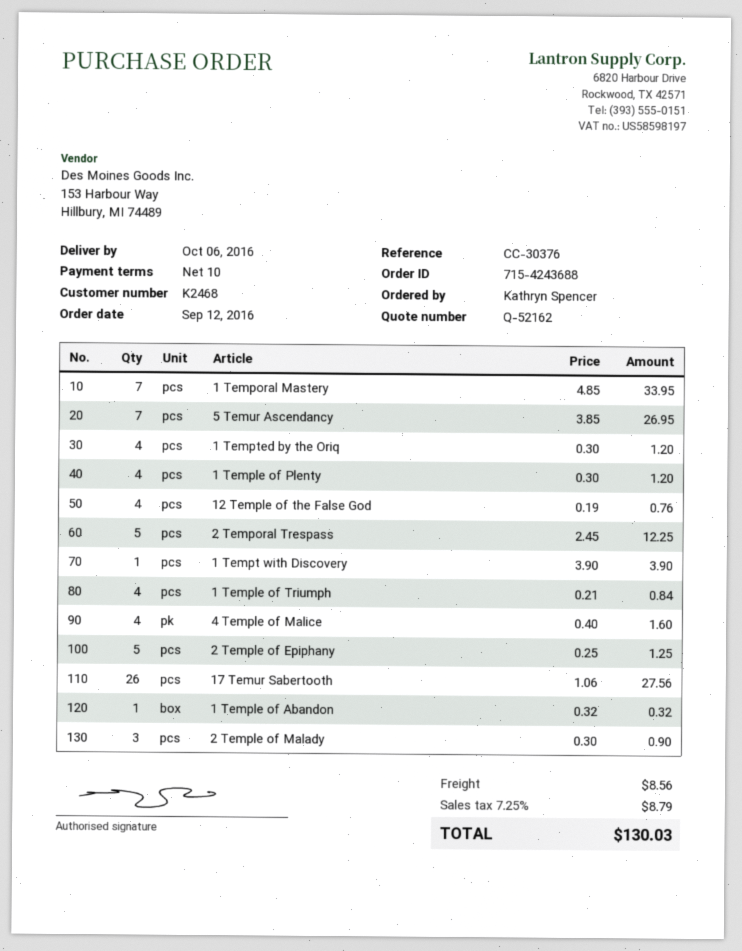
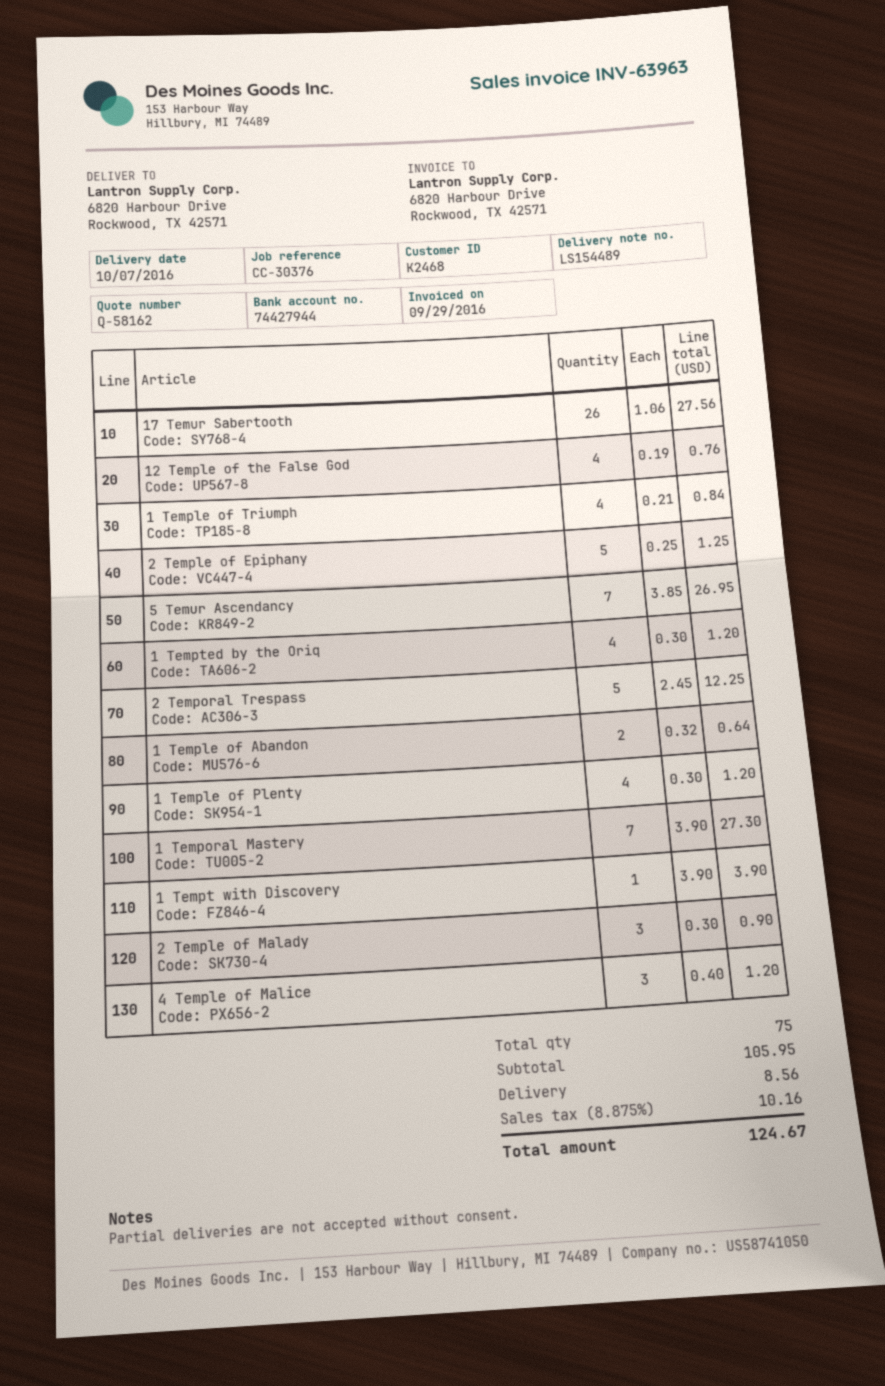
quote number: Q-52162 -> Q-58162
delivery date: 2016-10-06 -> 2016-10-07
1 Temporal Mastery: 7 x 4.85 = 33.95 -> 7 x 3.90 = 27.30
4 Temple of Malice: 4 x 0.40 = 1.60 -> 3 x 0.40 = 1.20
1 Temple of Abandon: 1 x 0.32 = 0.32 -> 2 x 0.32 = 0.64
tax: 7.25% = 8.79 -> 8.875% = 10.16
total: 130.03 -> 124.67

